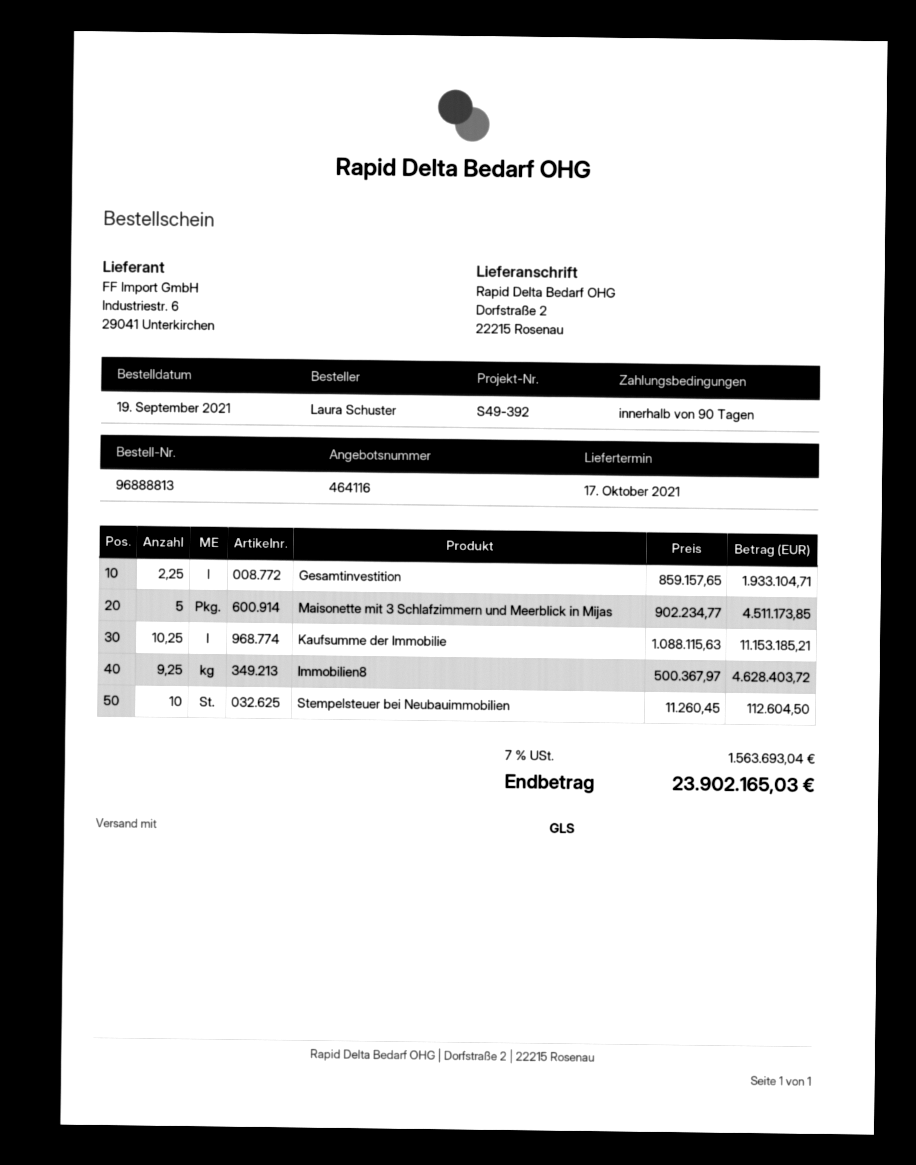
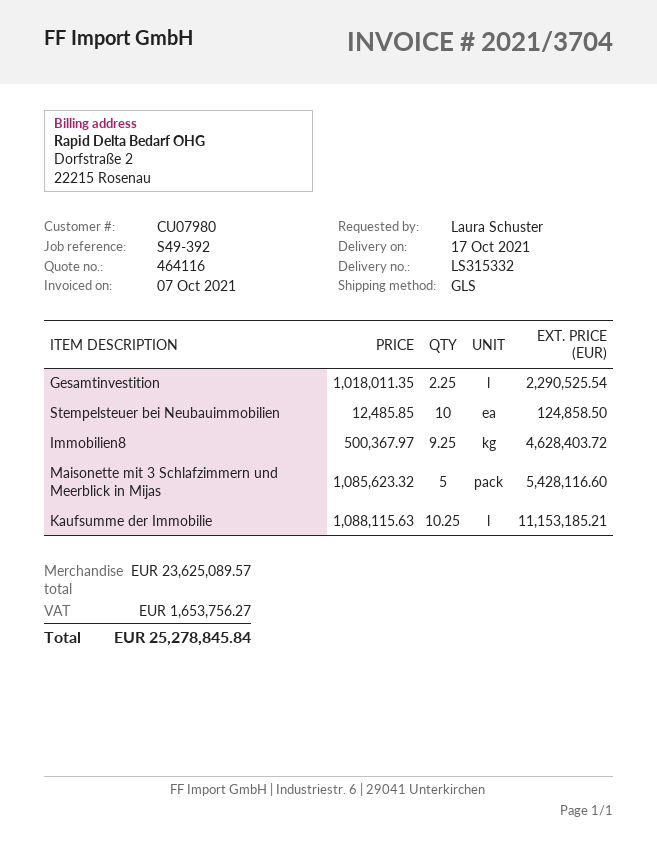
Gesamtinvestition: 2.25 x 859157.65 = 1933104.71 -> 2.25 x 1018011.35 = 2290525.54
Maisonette mit 3 Schlafzimmern und Meerblick in Mijas: 5 x 902234.77 = 4511173.85 -> 5 x 1085623.32 = 5428116.60
Stempelsteuer bei Neubauimmobilien: 10 x 11260.45 = 112604.50 -> 10 x 12485.85 = 124858.50
tax: 1563693.04 -> 1653756.27
total: 23902165.03 -> 25278845.84

